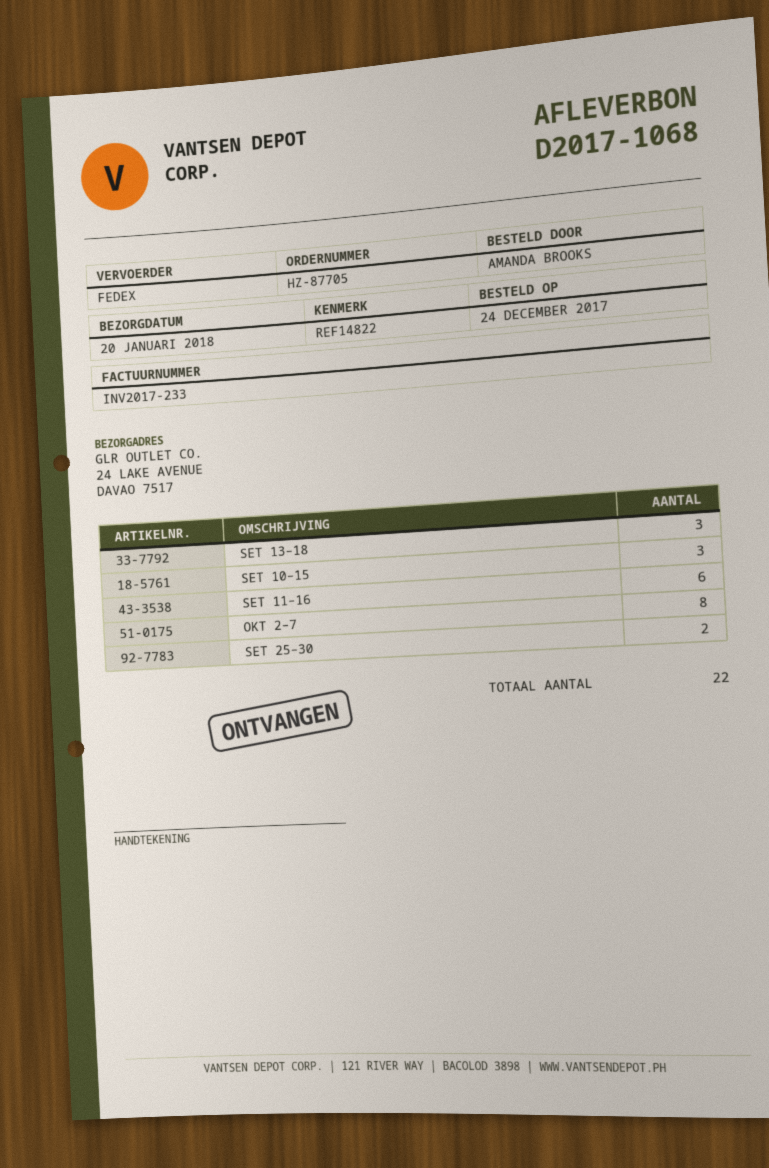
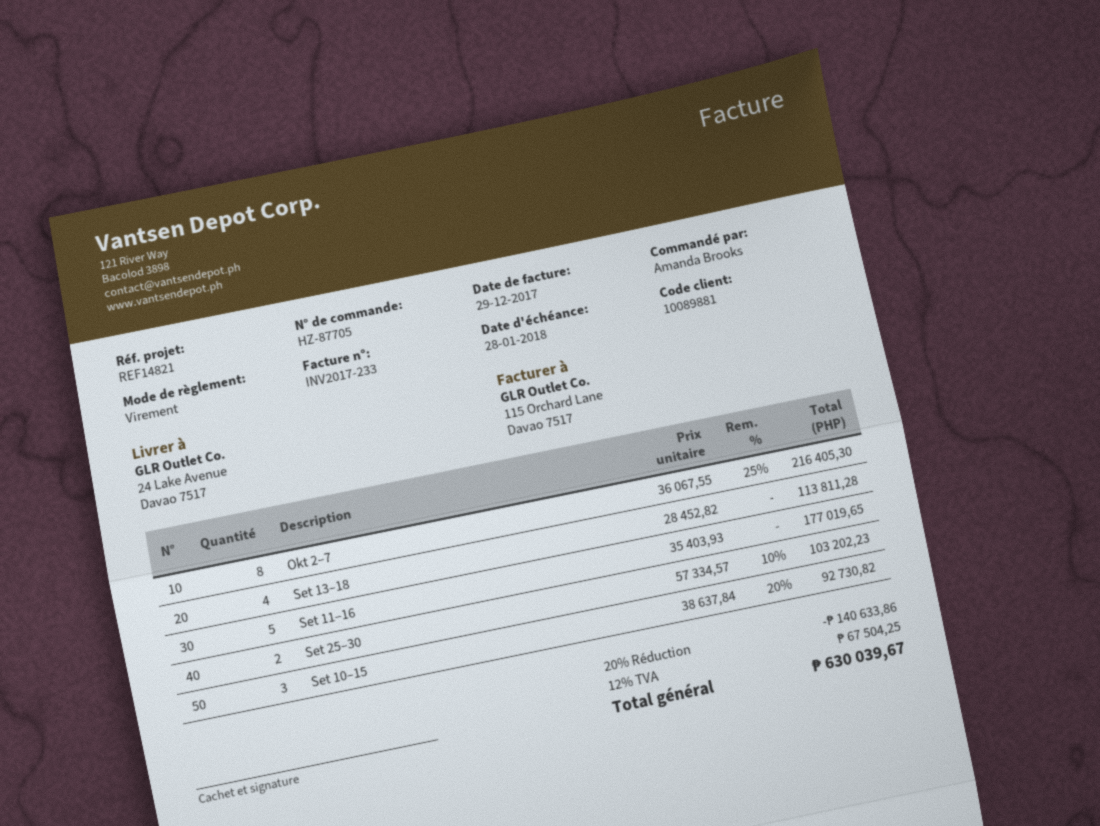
reference: REF14822 -> REF14821
SET 13–18: 3 -> 4
SET 11–16: 6 -> 5

